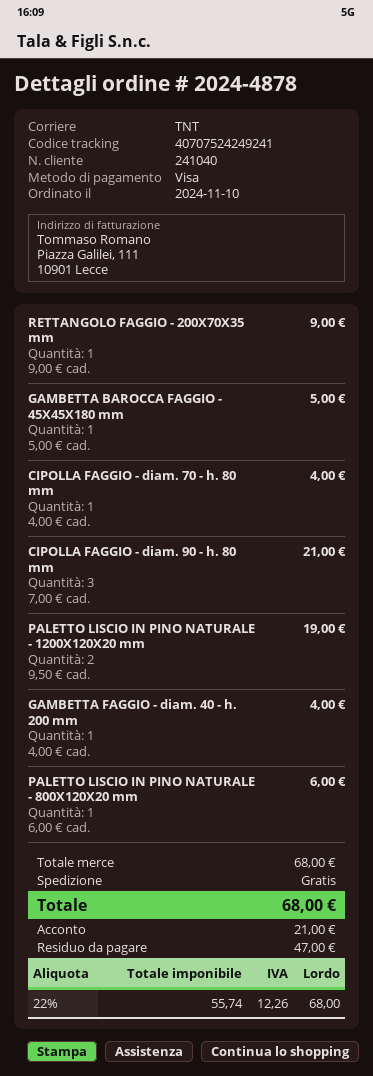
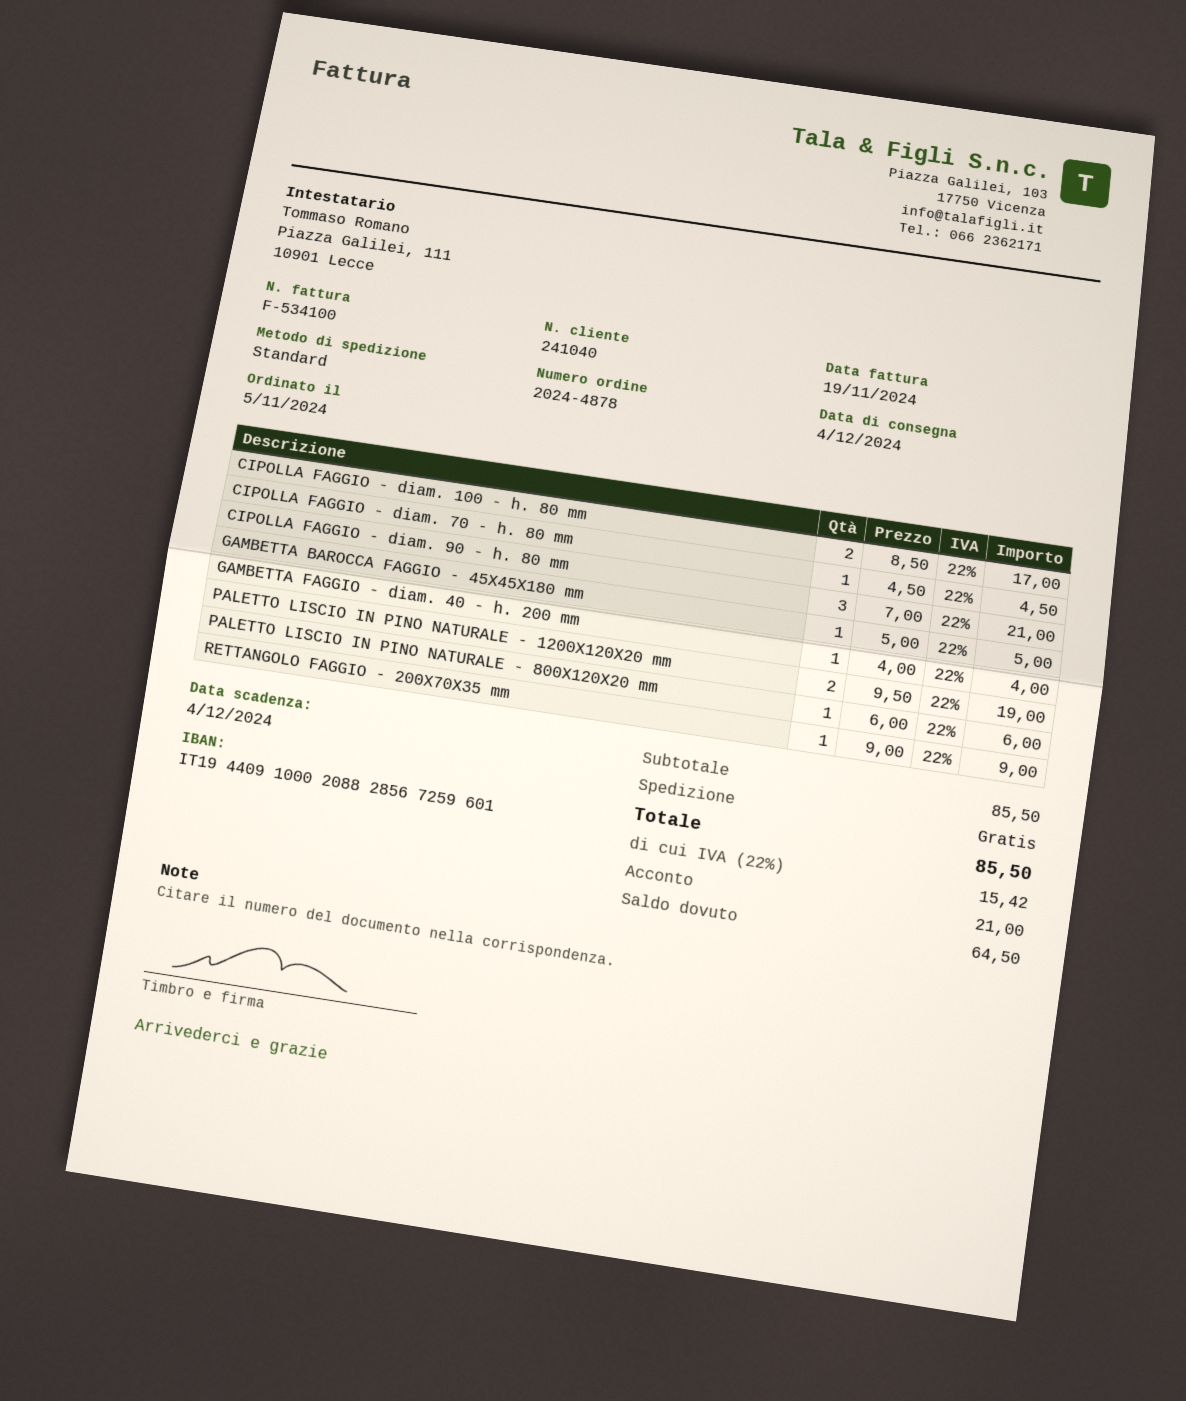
order date: 2024-11-10 -> 2024-11-05
shipping method: TNT -> standard
CIPOLLA FAGGIO - diam. 70 - h. 80 mm: 1 x 4.00 = 4.00 -> 1 x 4.50 = 4.50
CIPOLLA FAGGIO - diam. 100 - h. 80 mm: none -> 2 x 8.50 = 17.00
subtotal: 68.00 -> 85.50
tax: 22% = 12.26 -> 22% = 15.42
total: 68.00 -> 85.50
balance: 47.00 -> 64.50

